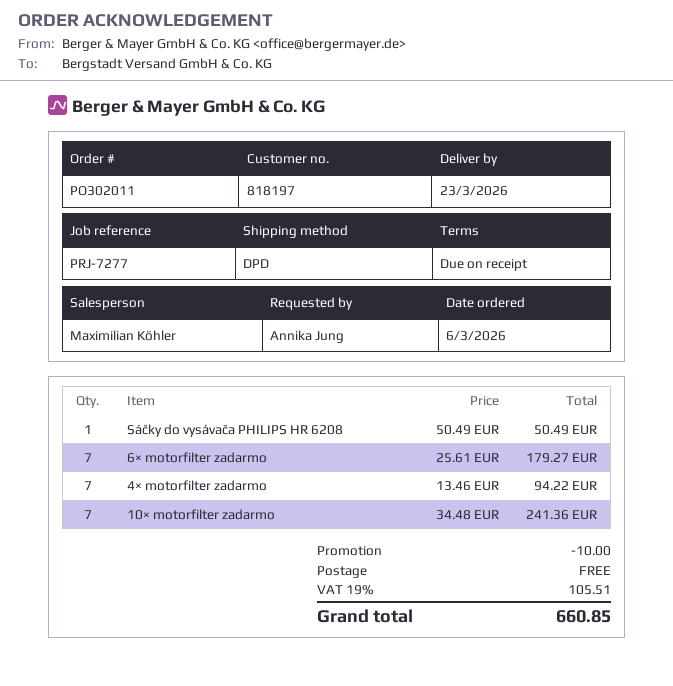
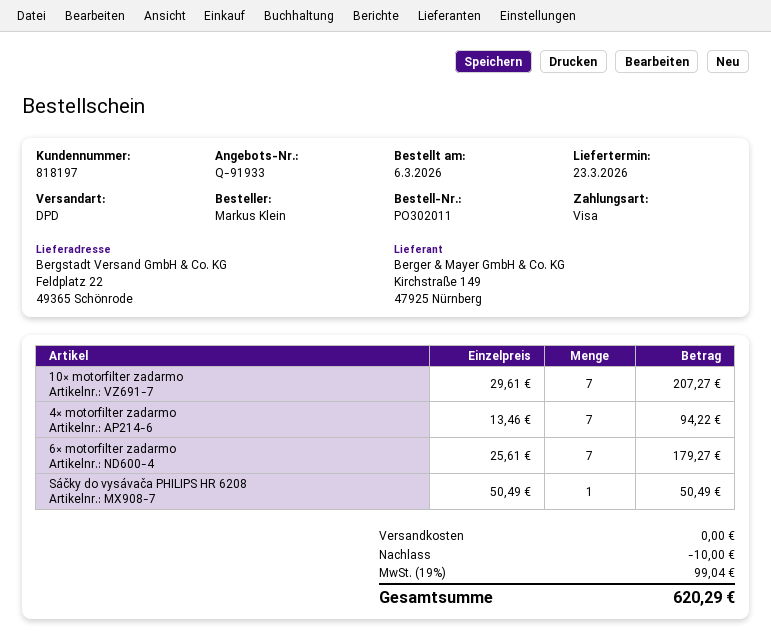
ordered by: Annika Jung -> Markus Klein
10× motorfilter zadarmo: 7 x 34.48 = 241.36 -> 7 x 29.61 = 207.27
tax: 19% = 105.51 -> 19% = 99.04
total: 660.85 -> 620.29

